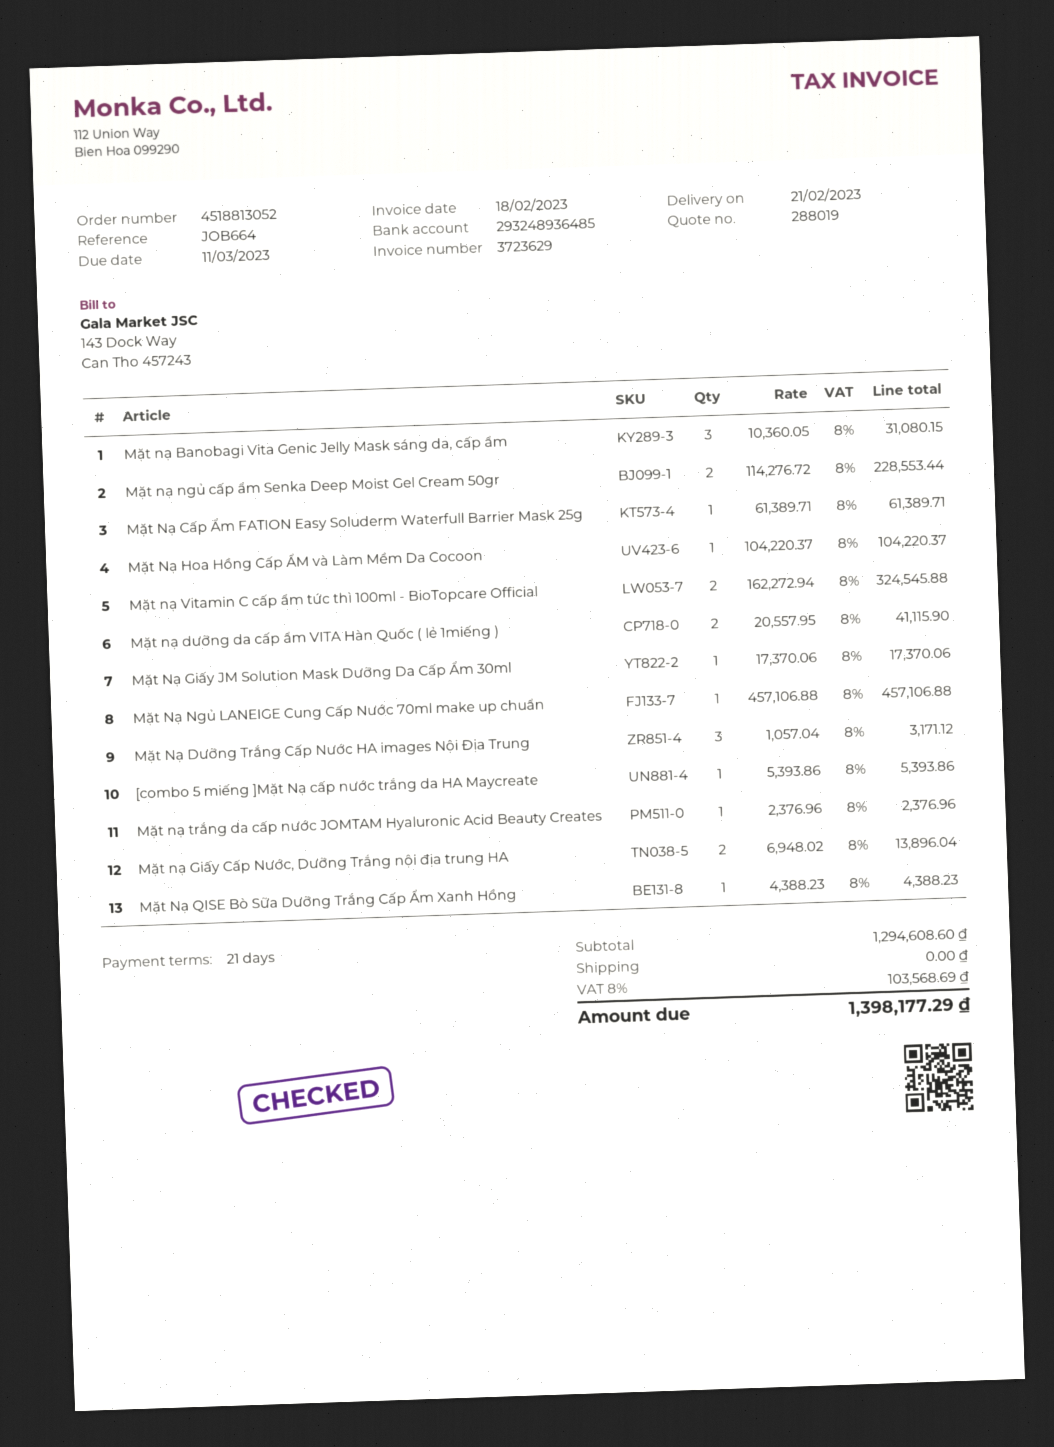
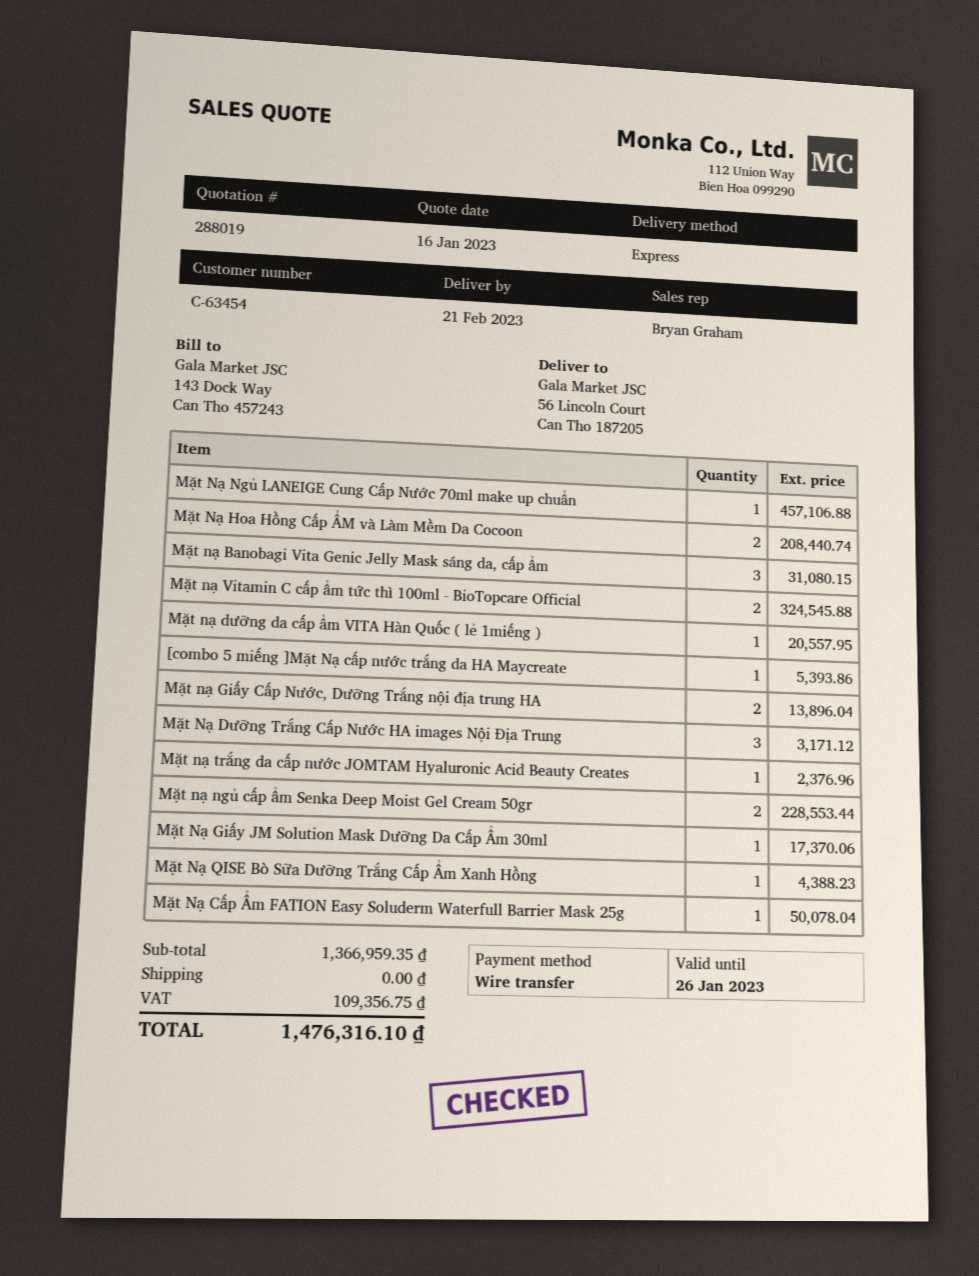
Mặt Nạ Cấp Ẩm FATION Easy Soluderm Waterfull Barrier Mask 25g: 1 for 61389.71 -> 1 for 50078.04
Mặt Nạ Hoa Hồng Cấp ẨM và Làm Mềm Da Cocoon: 1 for 104220.37 -> 2 for 208440.74
Mặt nạ dưỡng da cấp ẩm VITA Hàn Quốc ( lẻ 1miếng ): 2 for 41115.90 -> 1 for 20557.95
subtotal: 1294608.60 -> 1366959.35
tax: 103568.69 -> 109356.75
total: 1398177.29 -> 1476316.10

